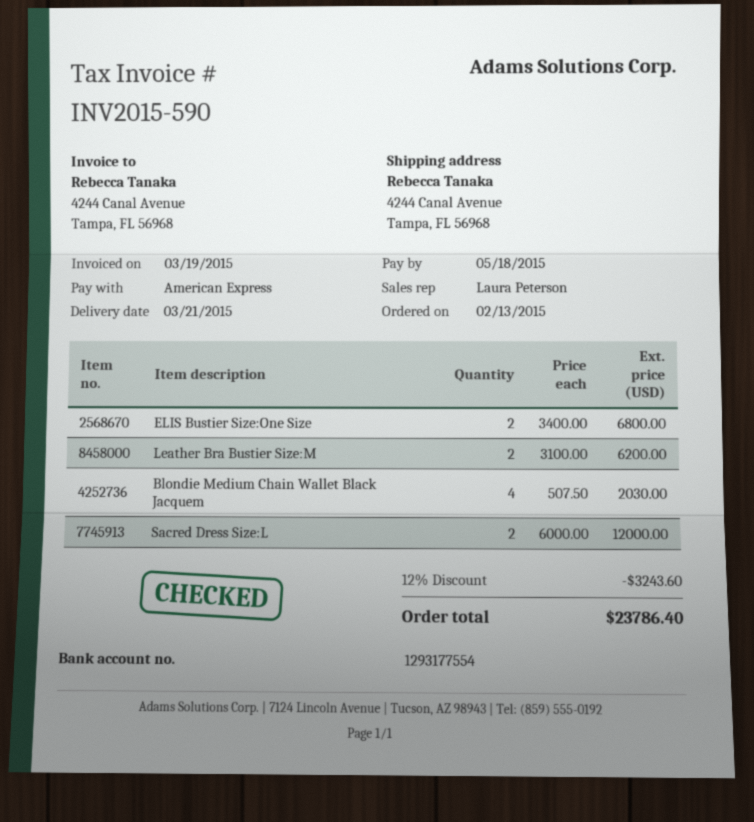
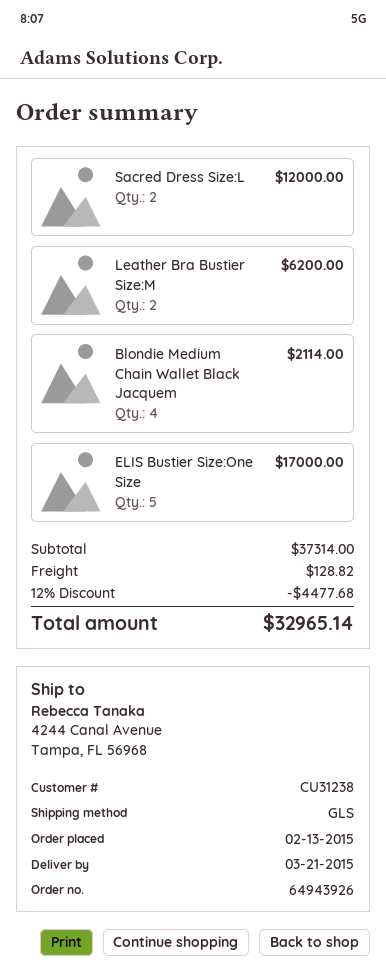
ELIS Bustier Size:One Size: 2 for 6800.00 -> 5 for 17000.00
Blondie Medium Chain Wallet Black Jacquem: 4 for 2030.00 -> 4 for 2114.00
discount: 12% = 3243.60 -> 12% = 4477.68
shipping: none -> 128.82
total: 23786.40 -> 32965.14

